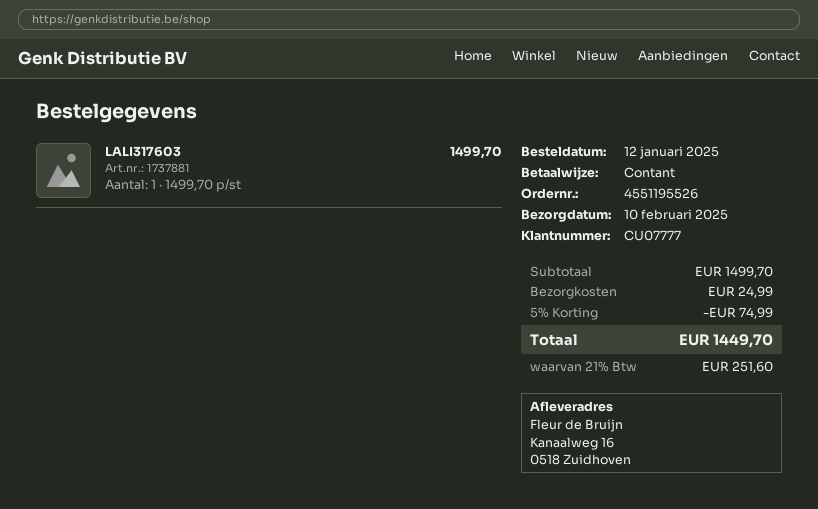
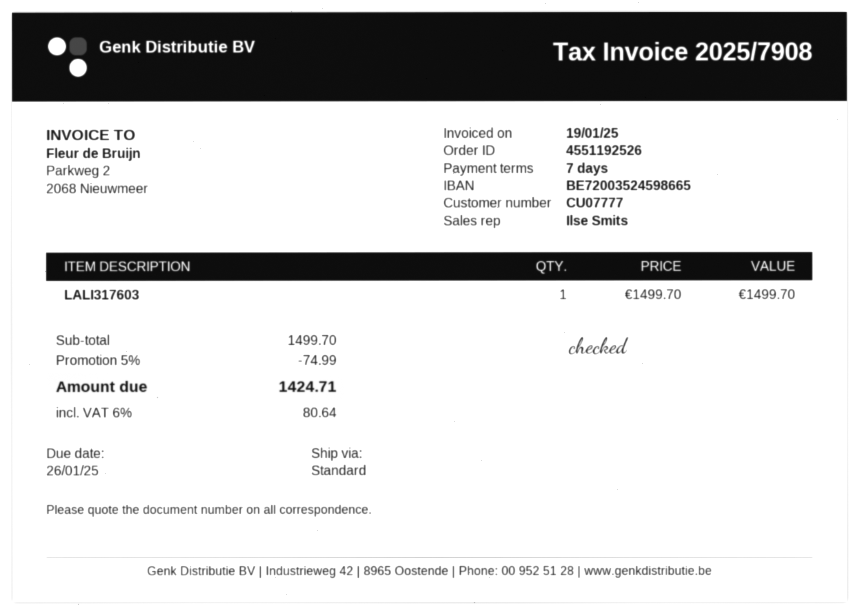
order number: 4551195526 -> 4551192526
shipping: 24.99 -> none
tax: 21% = 251.60 -> 6% = 80.64
total: 1449.70 -> 1424.71

